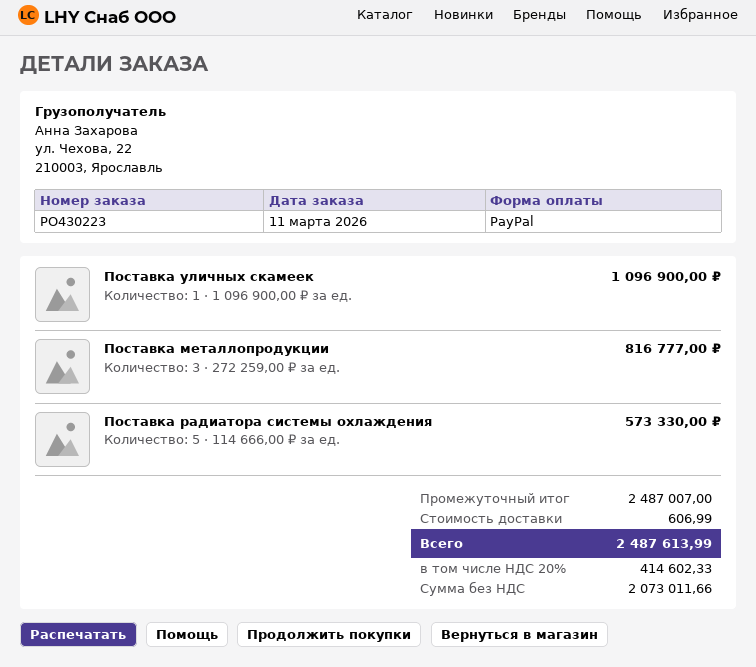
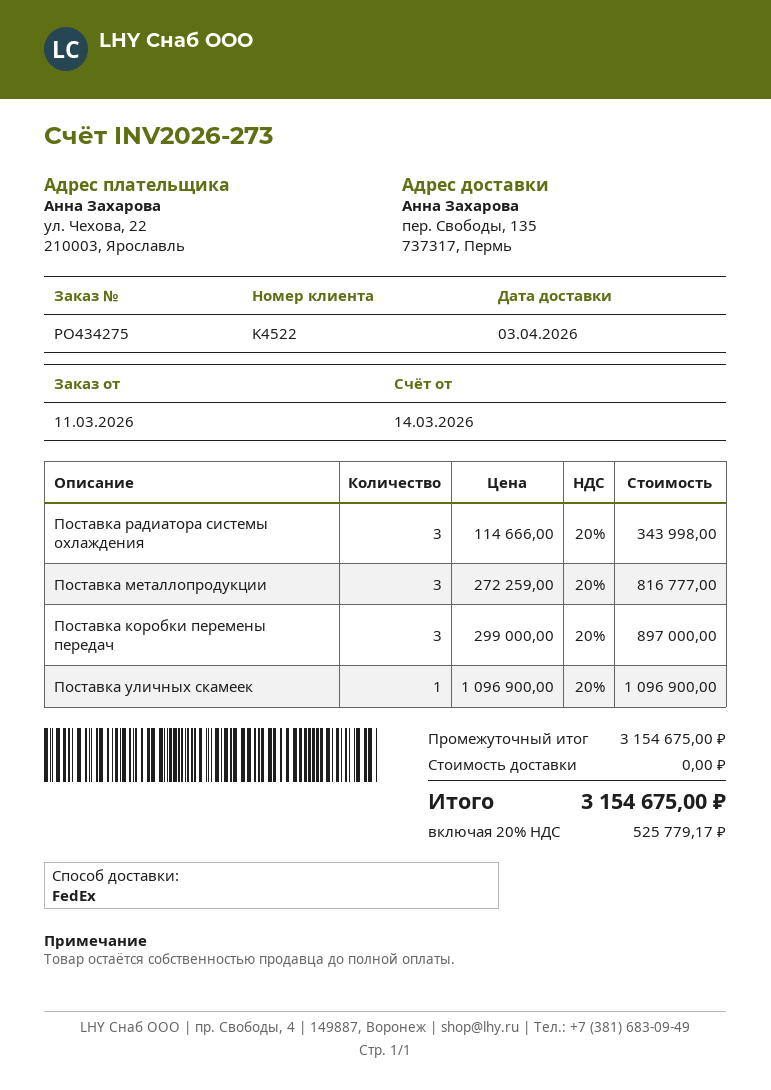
order number: PO430223 -> PO434275
ship to: ул. Чехова, 22, 210003, Ярославль -> пер. Свободы, 135, 737317, Пермь
Поставка радиатора системы охлаждения: 5 x 114666.00 = 573330.00 -> 3 x 114666.00 = 343998.00
Поставка коробки перемены передач: none -> 3 x 299000.00 = 897000.00
subtotal: 2487007.00 -> 3154675.00
shipping: 606.99 -> 0.00
tax: 20% = 414602.33 -> 20% = 525779.17
total: 2487613.99 -> 3154675.00

